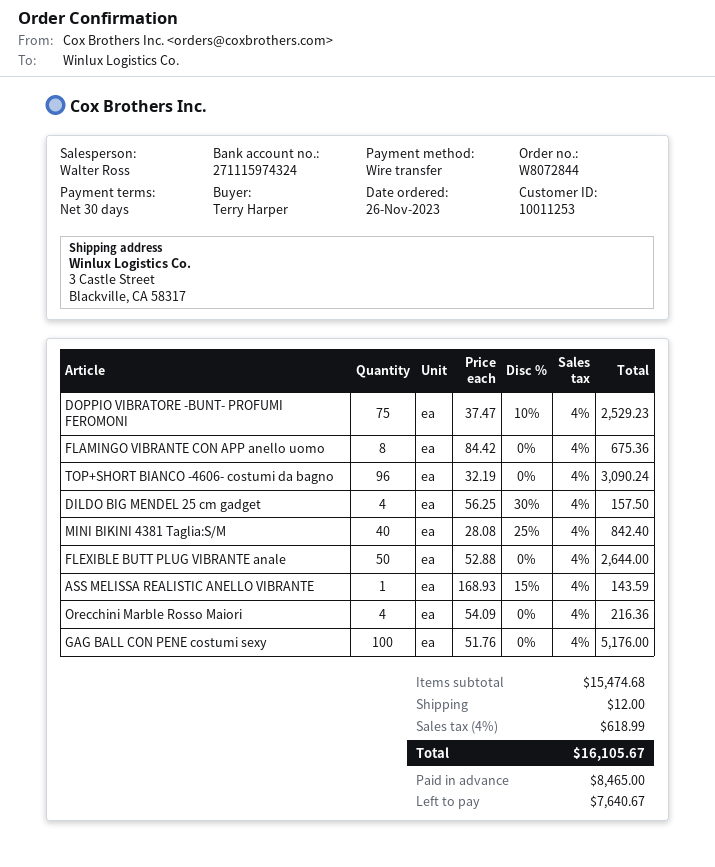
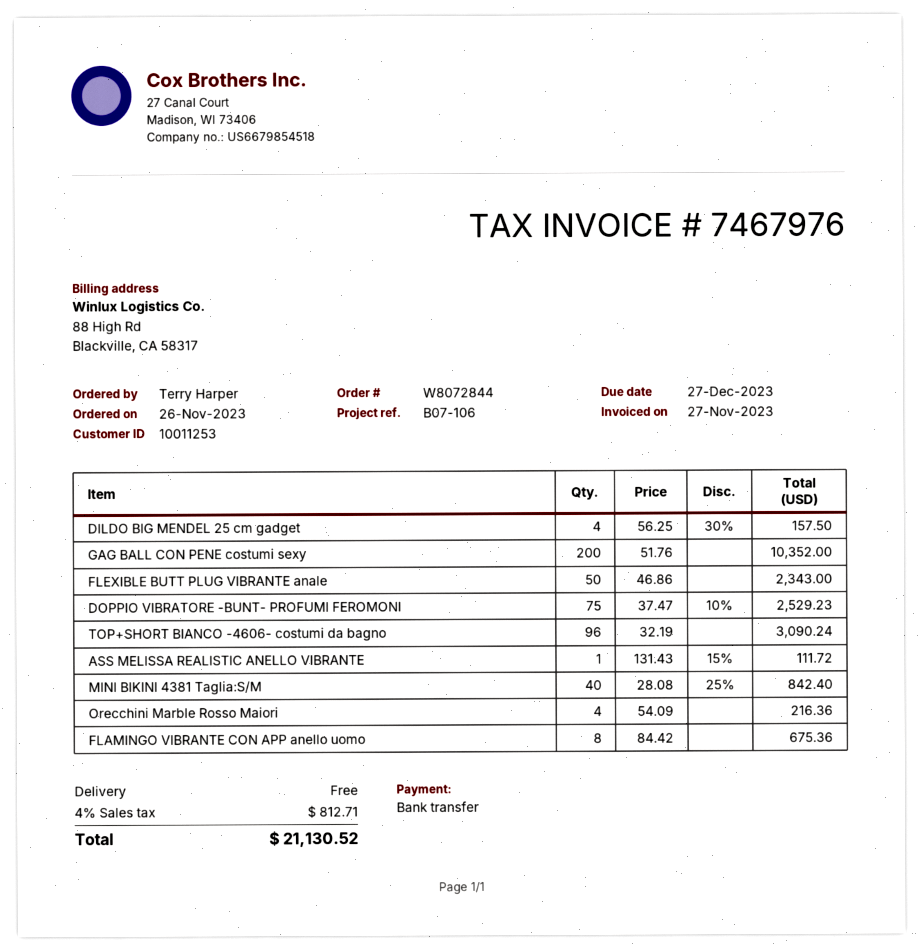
FLEXIBLE BUTT PLUG VIBRANTE anale: 50 x 52.88 = 2644.00 -> 50 x 46.86 = 2343.00
ASS MELISSA REALISTIC ANELLO VIBRANTE: 1 x 168.93 - 15% = 143.59 -> 1 x 131.43 - 15% = 111.72
GAG BALL CON PENE costumi sexy: 100 x 51.76 = 5176.00 -> 200 x 51.76 = 10352.00
shipping: 12.00 -> 0.00
tax: 4% = 618.99 -> 4% = 812.71
total: 16105.67 -> 21130.52

